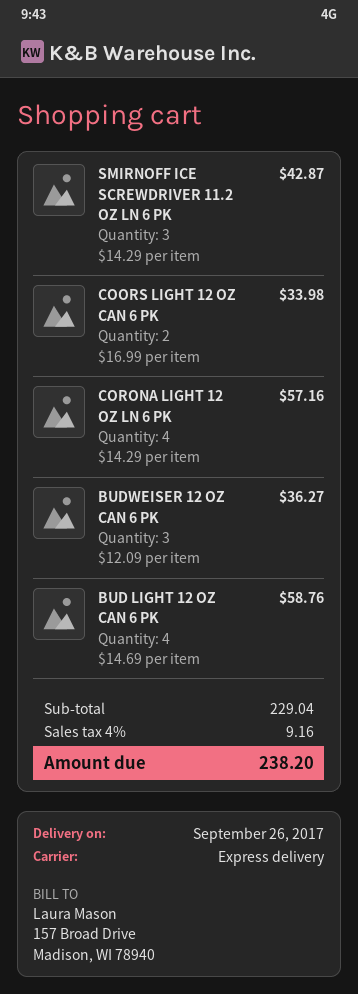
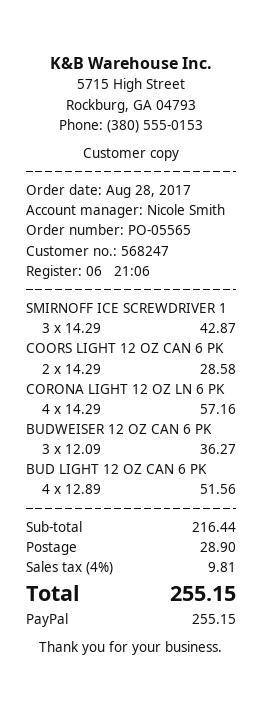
COORS LIGHT 12 OZ CAN 6 PK: 2 x 16.99 = 33.98 -> 2 x 14.29 = 28.58
BUD LIGHT 12 OZ CAN 6 PK: 4 x 14.69 = 58.76 -> 4 x 12.89 = 51.56
subtotal: 229.04 -> 216.44
shipping: none -> 28.90
tax: 4% = 9.16 -> 4% = 9.81
total: 238.20 -> 255.15

